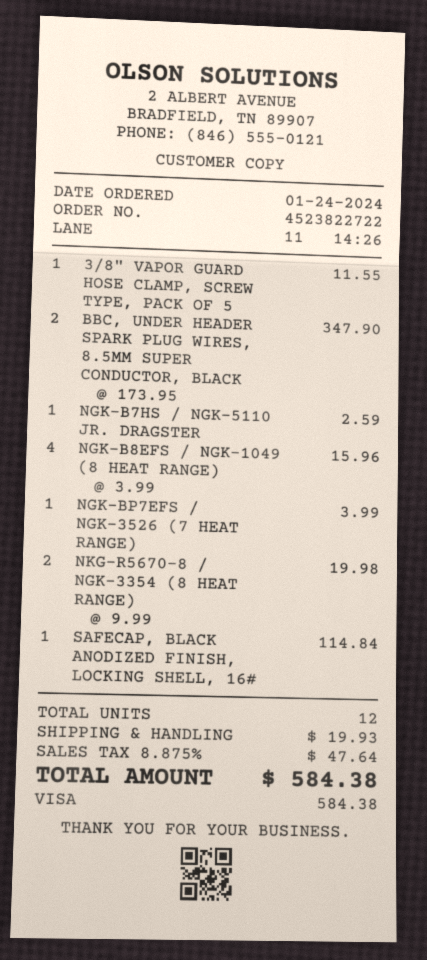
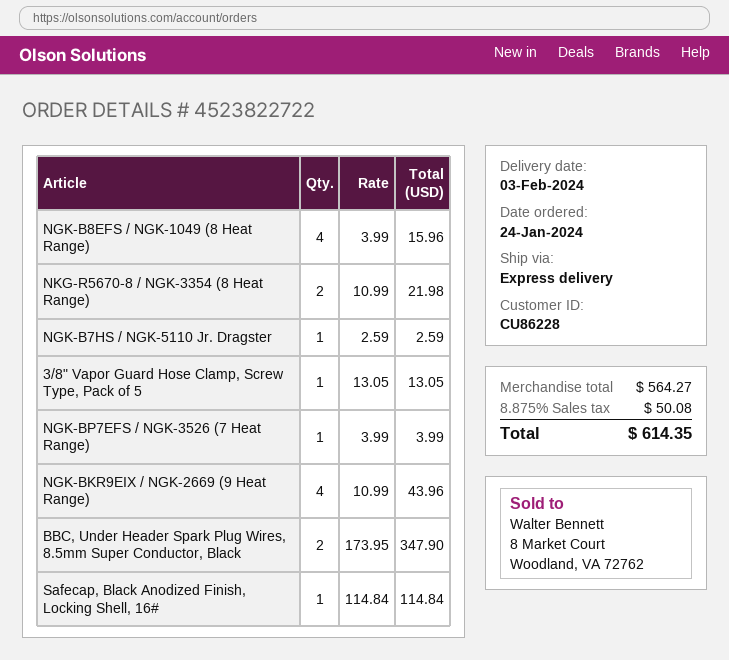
3/8" VAPOR GUARD HOSE CLAMP, SCREW TYPE, PACK OF 5: 1 x 11.55 = 11.55 -> 1 x 13.05 = 13.05
NKG-R5670-8 / NGK-3354 (8 HEAT RANGE): 2 x 9.99 = 19.98 -> 2 x 10.99 = 21.98
NGK-BKR9EIX / NGK-2669 (9 Heat Range): none -> 4 x 10.99 = 43.96
shipping: 19.93 -> none
tax: 8.875% = 47.64 -> 8.875% = 50.08
total: 584.38 -> 614.35

